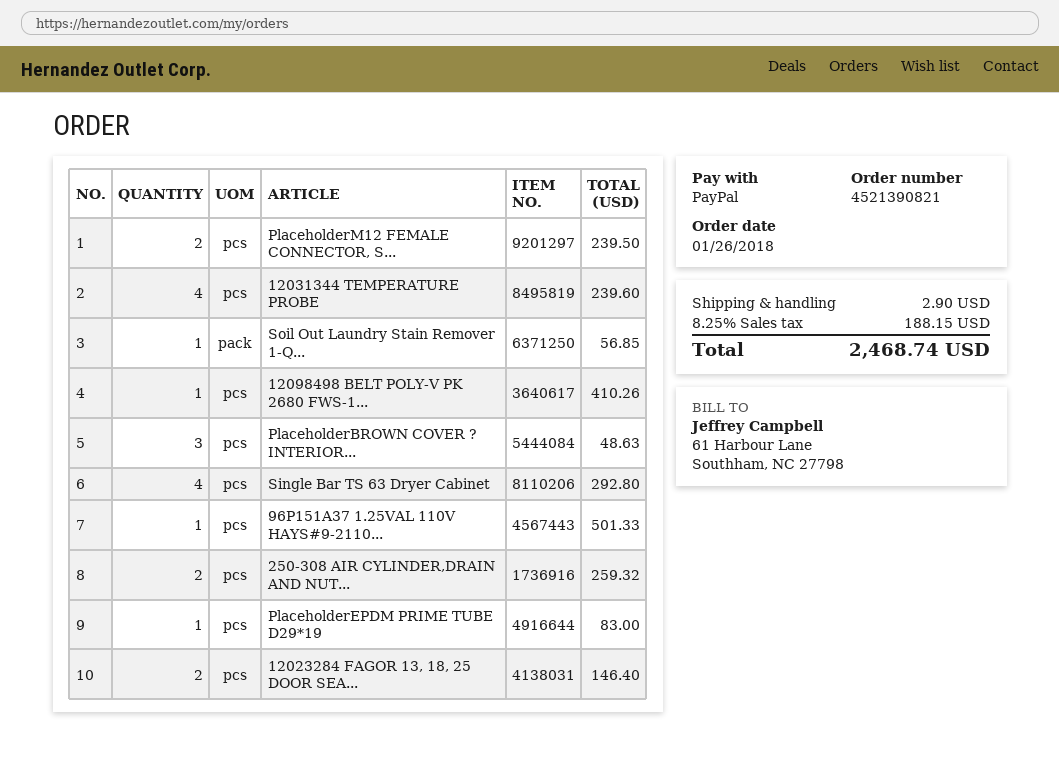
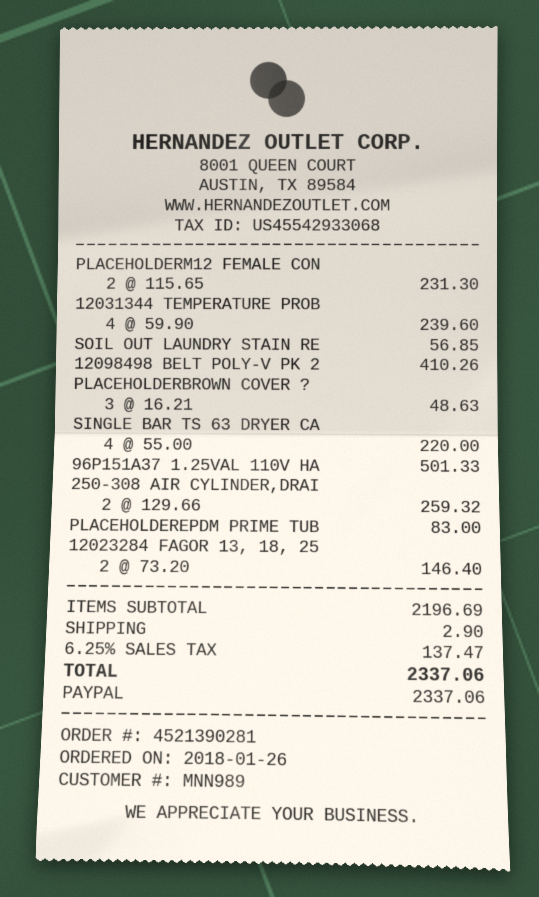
order number: 4521390821 -> 4521390281
PlaceholderM12 FEMALE CONNECTOR, S...: 2 for 239.50 -> 2 for 231.30
Single Bar TS 63 Dryer Cabinet: 4 for 292.80 -> 4 for 220.00
tax: 8.25% = 188.15 -> 6.25% = 137.47
total: 2468.74 -> 2337.06

